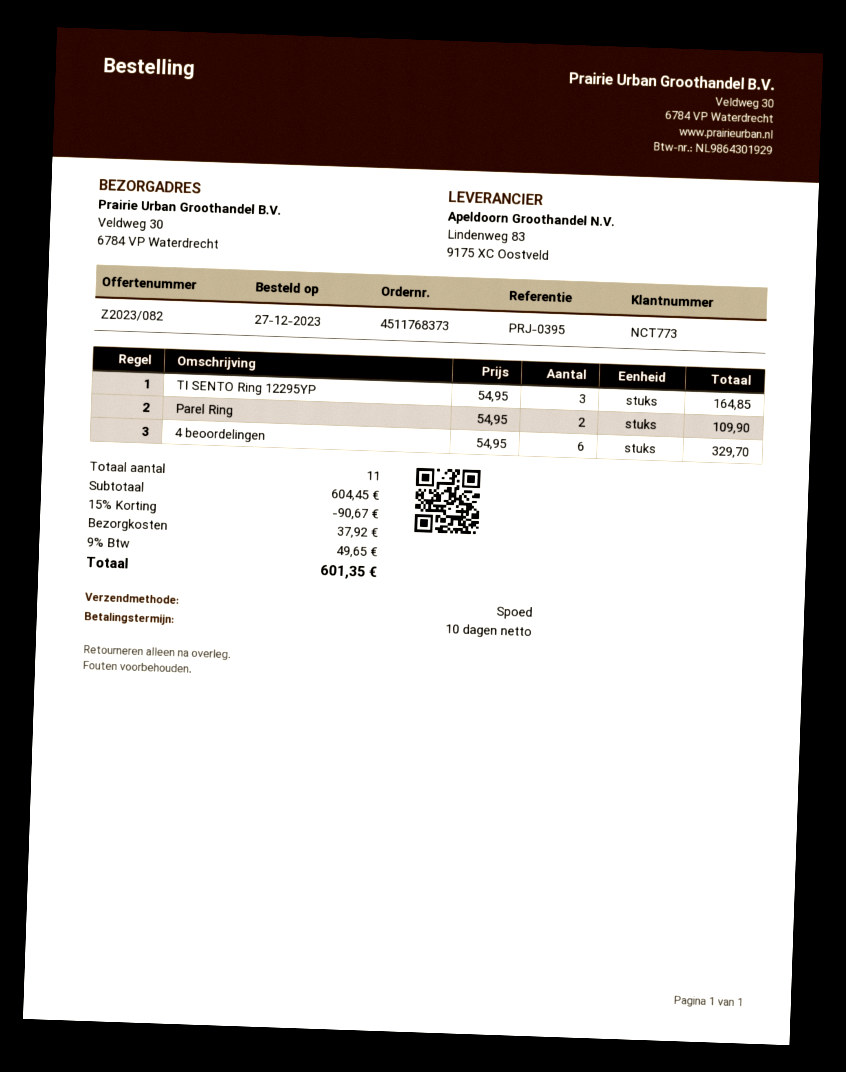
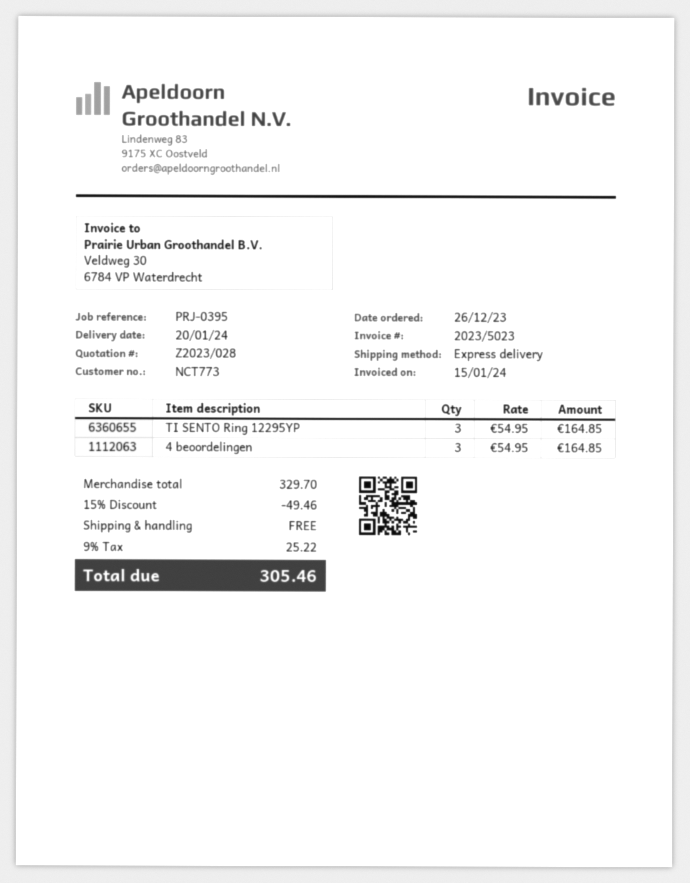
quote number: Z2023/082 -> Z2023/028
order date: 2023-12-27 -> 2023-12-26
Parel Ring: 2 x 54.95 = 109.90 -> none
4 beoordelingen: 6 x 54.95 = 329.70 -> 3 x 54.95 = 164.85
subtotal: 604.45 -> 329.70
discount: 15% = 90.67 -> 15% = 49.46
shipping: 37.92 -> 0.00
tax: 9% = 49.65 -> 9% = 25.22
total: 601.35 -> 305.46

